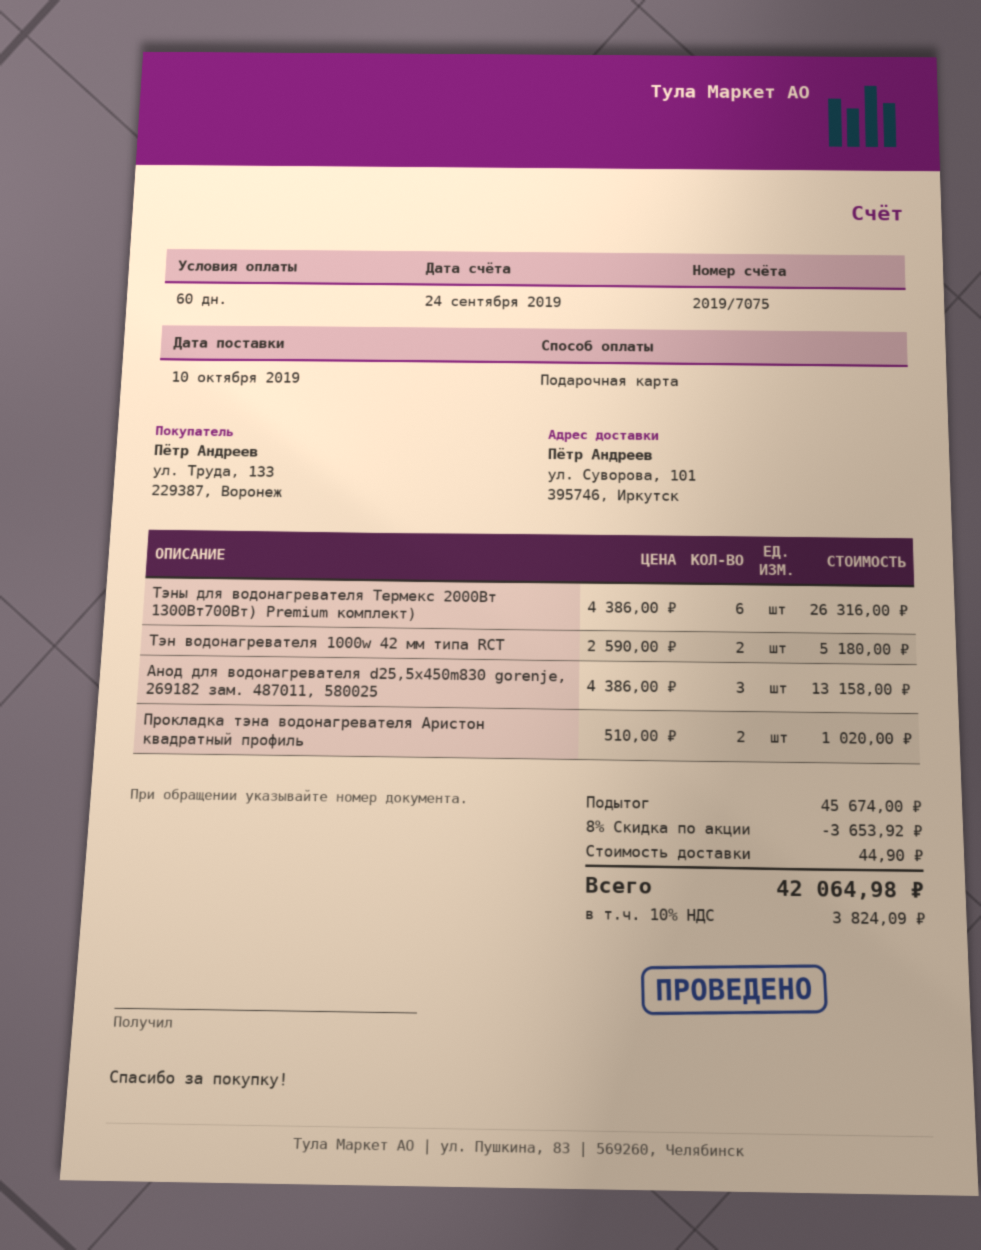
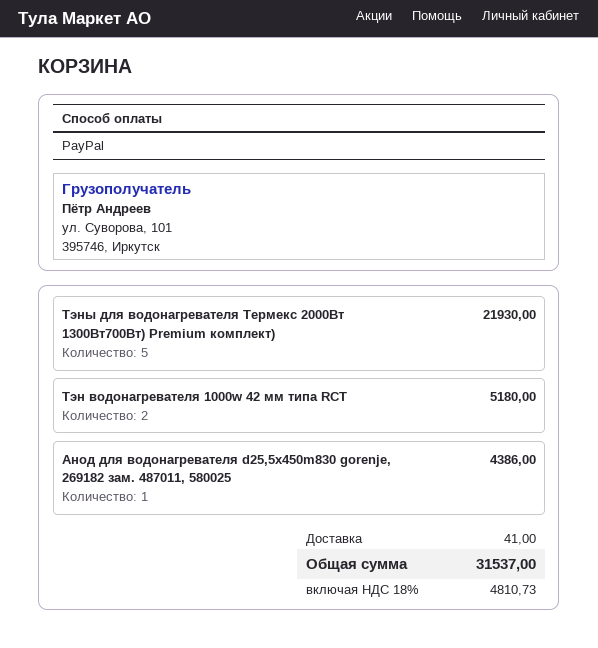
payment method: gift card -> PayPal
Тэны для водонагревателя Термекс 2000Вт 1300Вт700Вт) Premium комплект): 6 for 26316.00 -> 5 for 21930.00
Анод для водонагревателя d25,5x450m830 gorenje, 269182 зам. 487011, 580025: 3 for 13158.00 -> 1 for 4386.00
Прокладка тэна водонагревателя Аристон квадратный профиль: 2 for 1020.00 -> none
discount: 8% = 3653.92 -> none
shipping: 44.90 -> 41.00
tax: 10% = 3824.09 -> 18% = 4810.73
total: 42064.98 -> 31537.00

